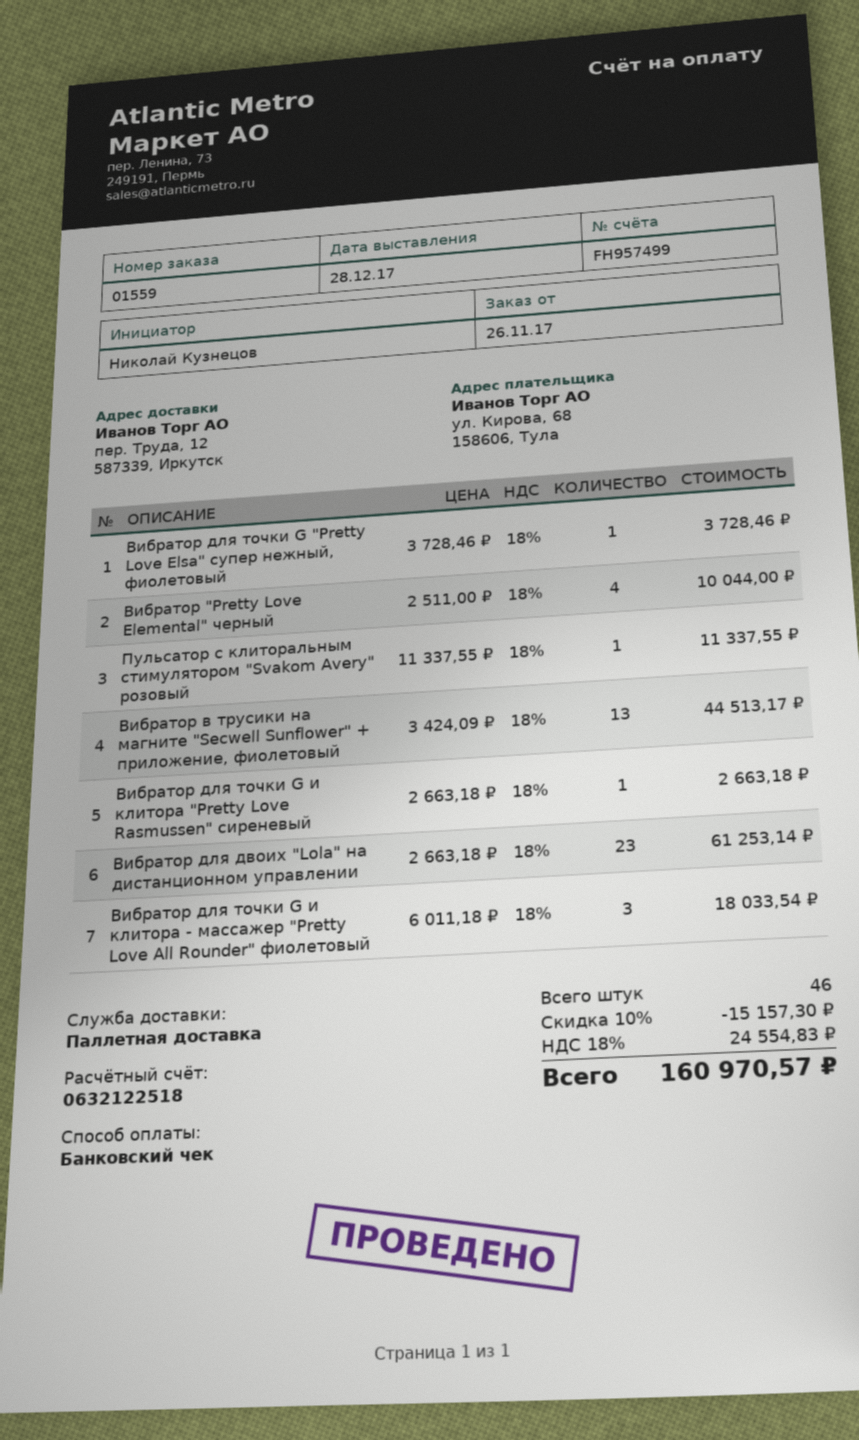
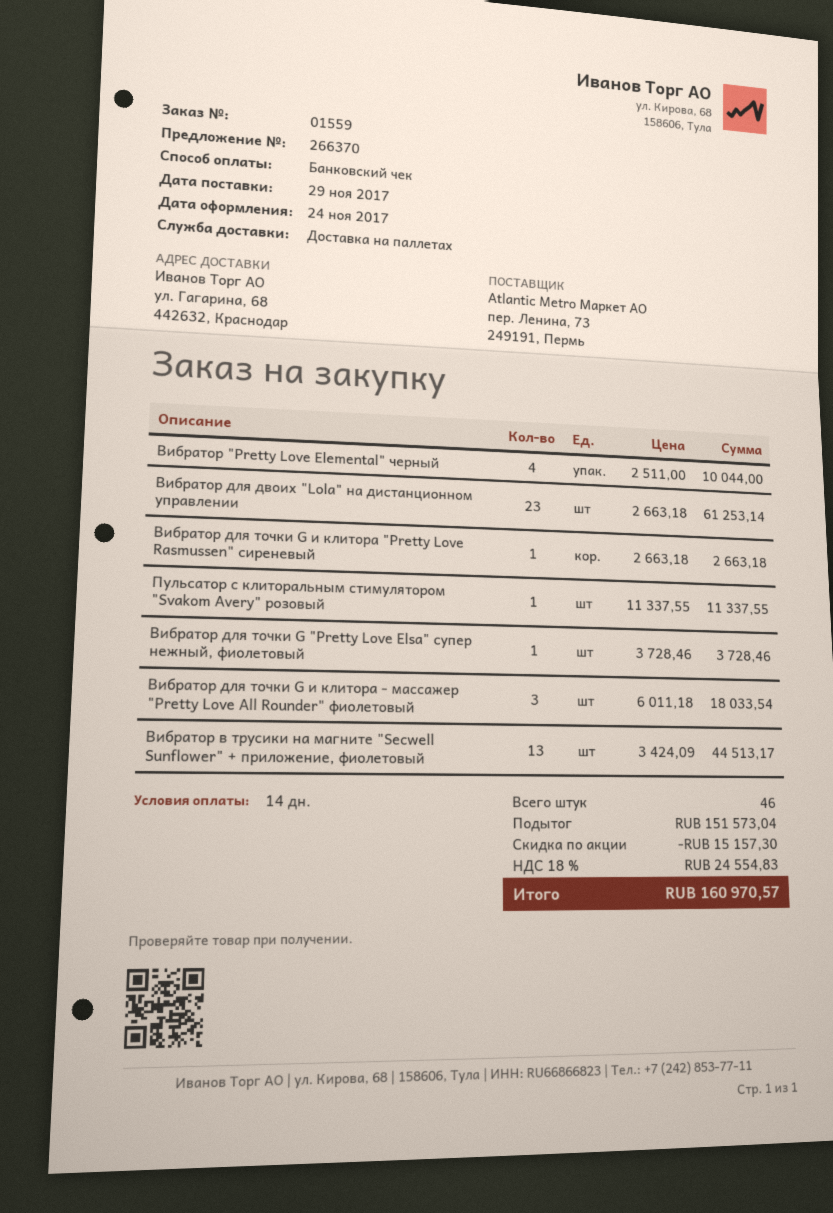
order date: 2017-11-26 -> 2017-11-24
ship to: пер. Труда, 12, 587339, Иркутск -> ул. Гагарина, 68, 442632, Краснодар

